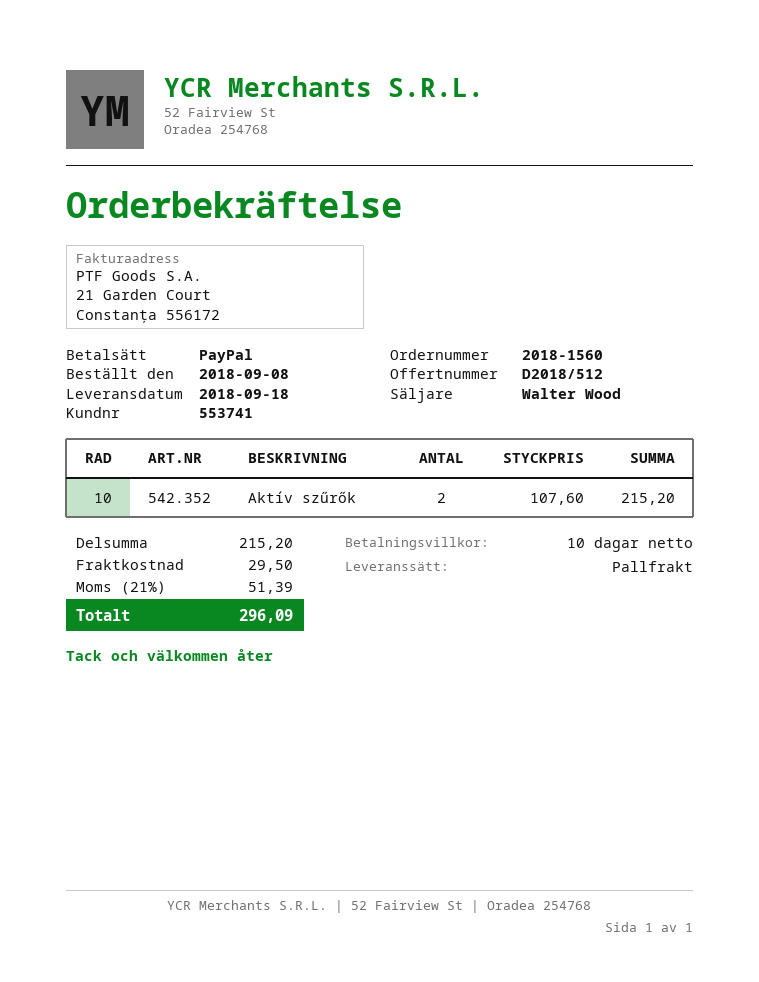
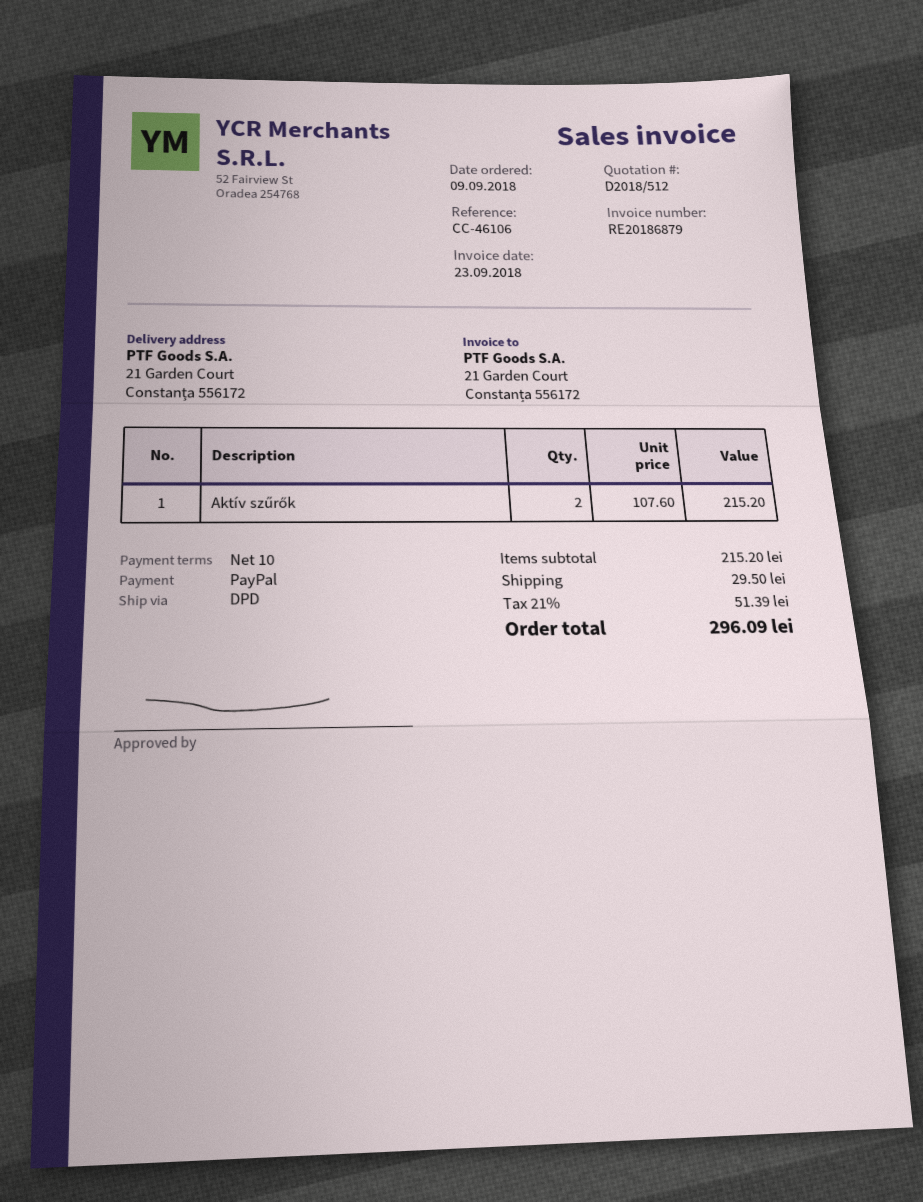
order date: 2018-09-08 -> 2018-09-09
shipping method: pallet freight -> DPD

